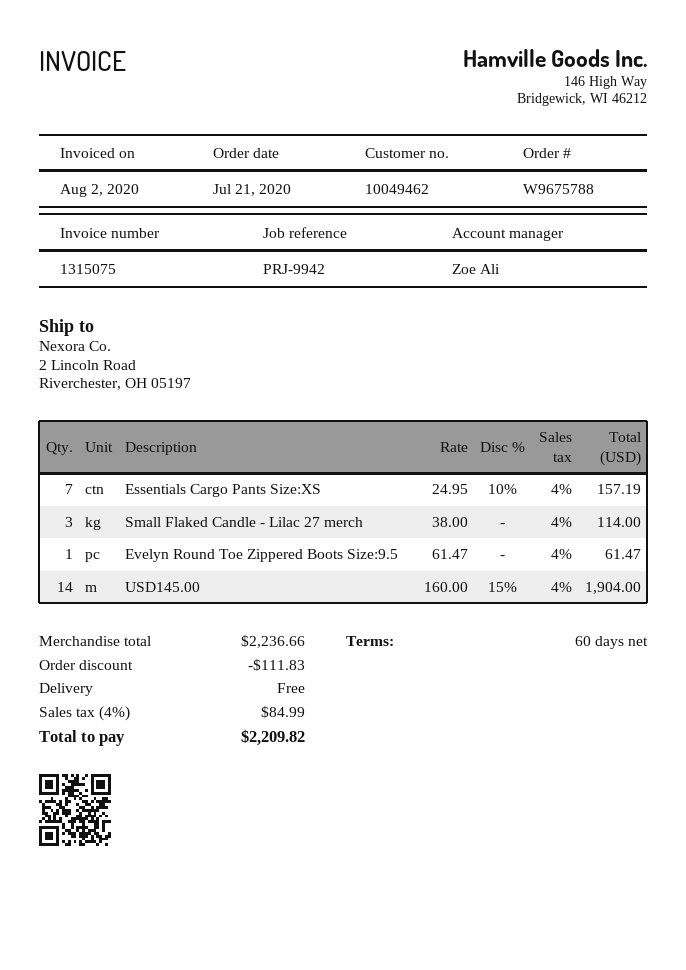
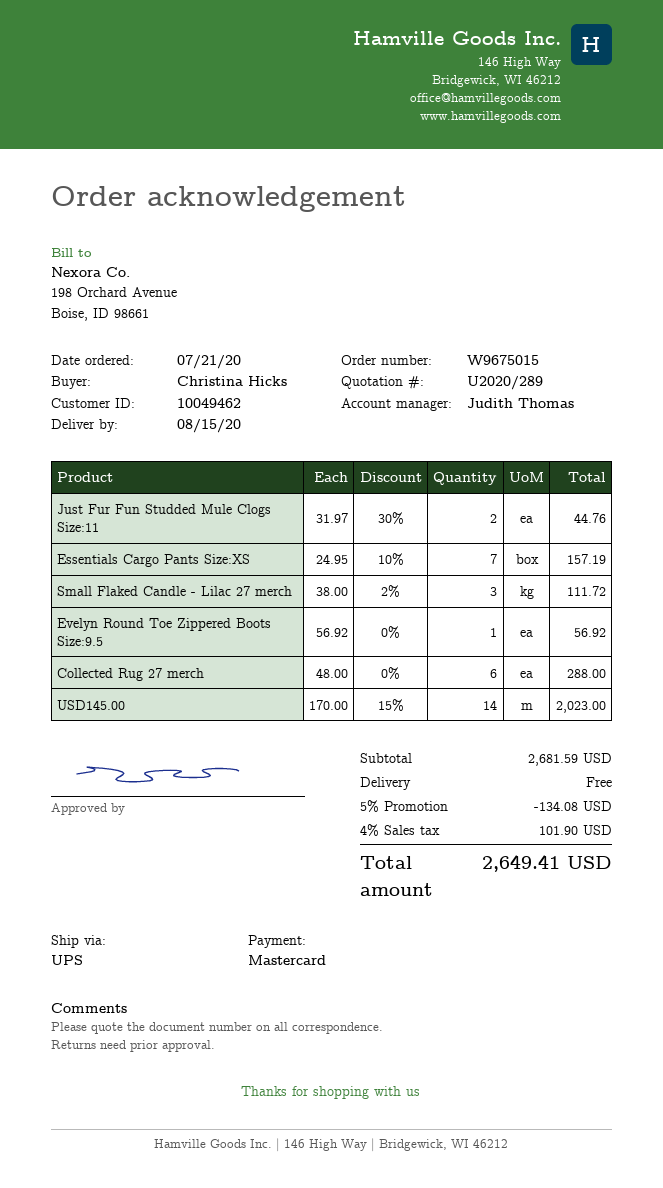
order number: W9675788 -> W9675015
sales rep: Zoe Ali -> Judith Thomas
Small Flaked Candle - Lilac 27 merch: 3 x 38.00 = 114.00 -> 3 x 38.00 - 2% = 111.72
Evelyn Round Toe Zippered Boots Size:9.5: 1 x 61.47 = 61.47 -> 1 x 56.92 = 56.92
USD145.00: 14 x 160.00 - 15% = 1904.00 -> 14 x 170.00 - 15% = 2023.00
Just Fur Fun Studded Mule Clogs Size:11: none -> 2 x 31.97 - 30% = 44.76
Collected Rug 27 merch: none -> 6 x 48.00 = 288.00
subtotal: 2236.66 -> 2681.59
discount: 111.83 -> 134.08
tax: 4% = 84.99 -> 4% = 101.90
total: 2209.82 -> 2649.41

